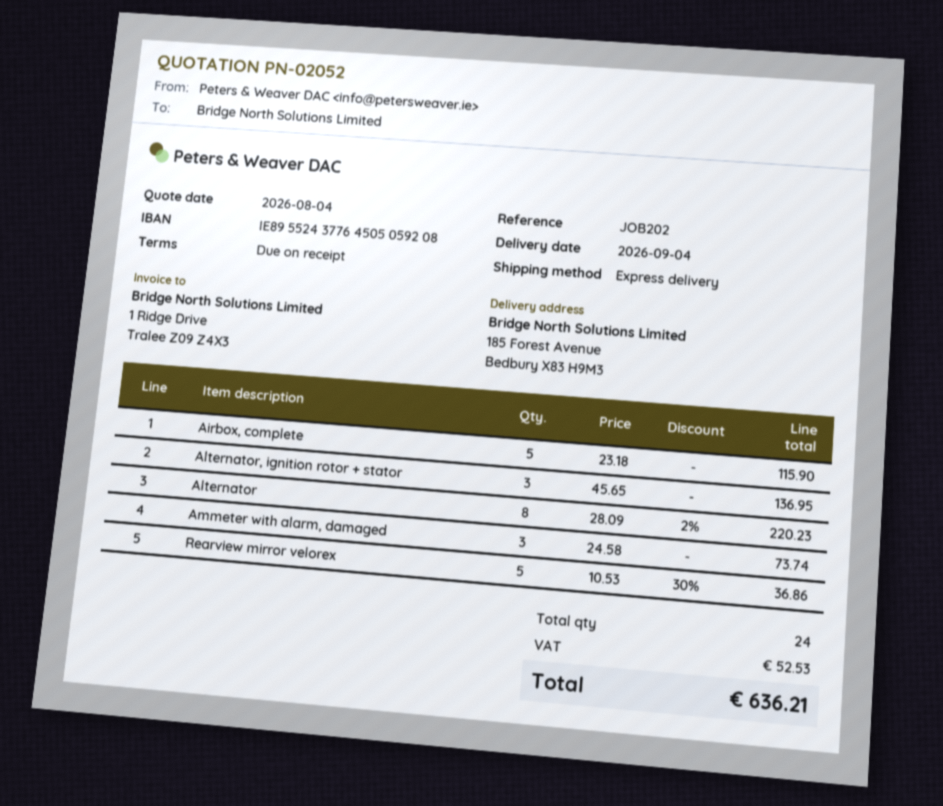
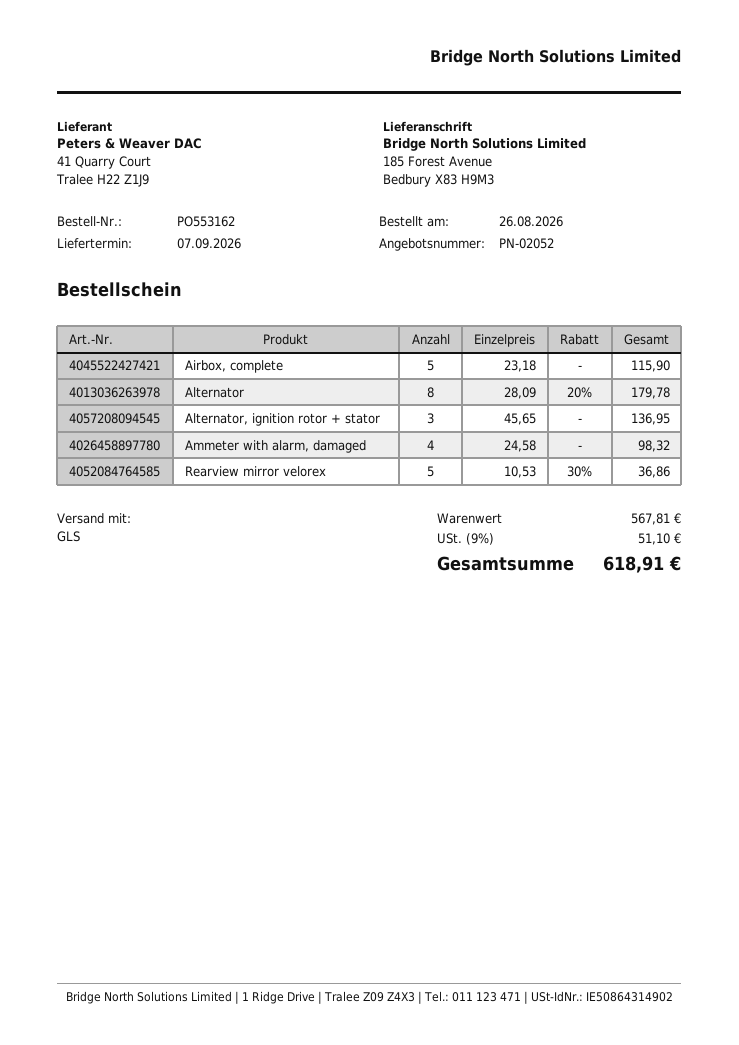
delivery date: 2026-09-04 -> 2026-09-07
shipping method: express -> GLS
Alternator: 8 x 28.09 - 2% = 220.23 -> 8 x 28.09 - 20% = 179.78
Ammeter with alarm, damaged: 3 x 24.58 = 73.74 -> 4 x 24.58 = 98.32
tax: 52.53 -> 51.10
total: 636.21 -> 618.91

